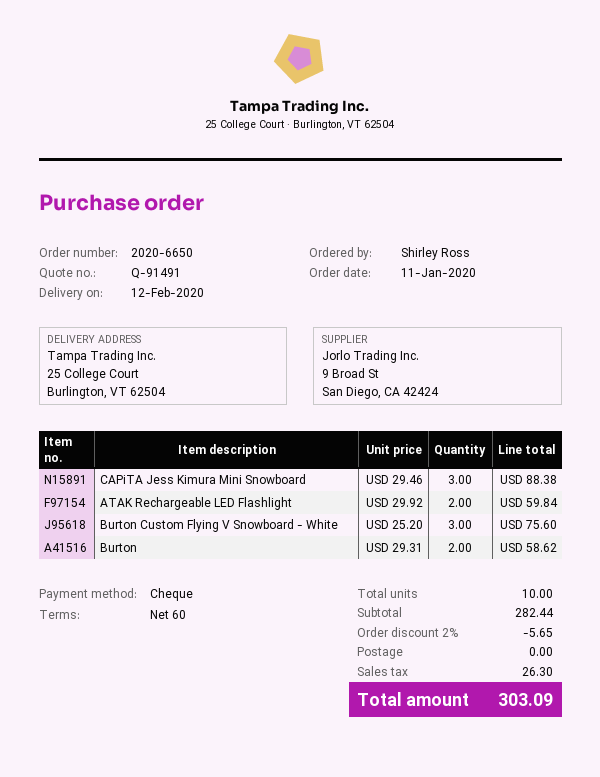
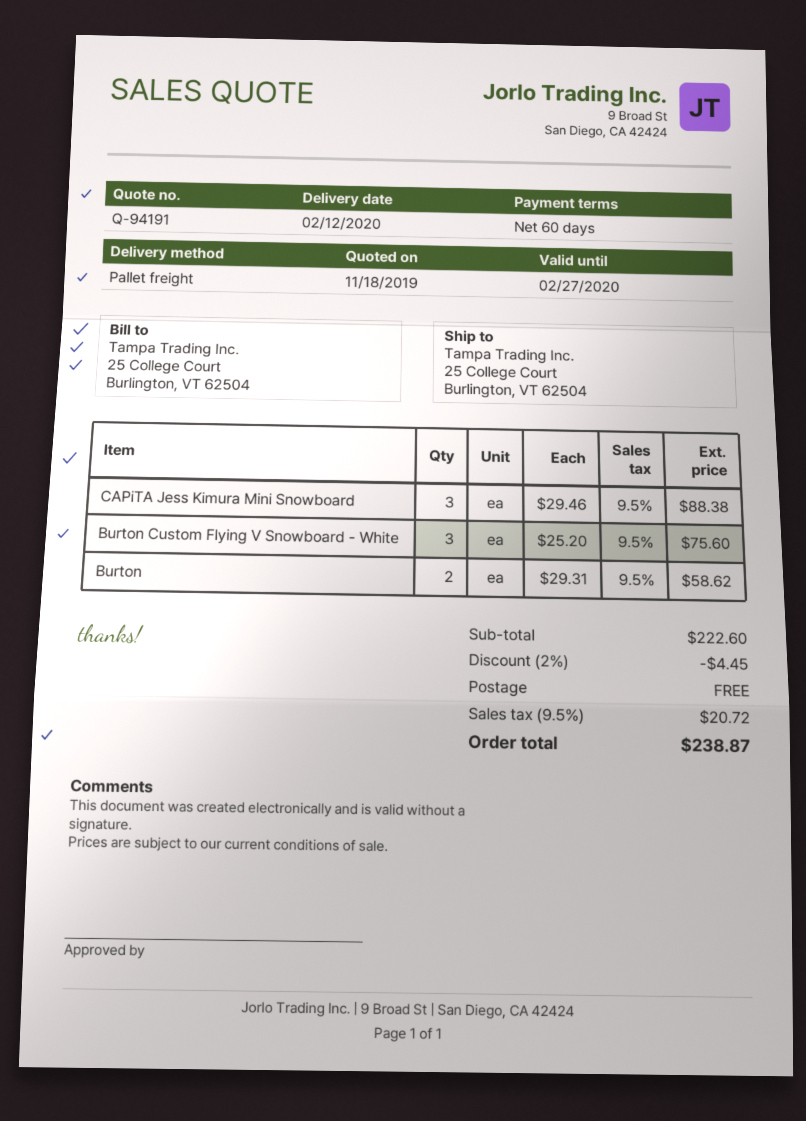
quote number: Q-91491 -> Q-94191
ATAK Rechargeable LED Flashlight: 2 x 29.92 = 59.84 -> none
subtotal: 282.44 -> 222.60
discount: 2% = 5.65 -> 2% = 4.45
tax: 26.30 -> 20.72
total: 303.09 -> 238.87

